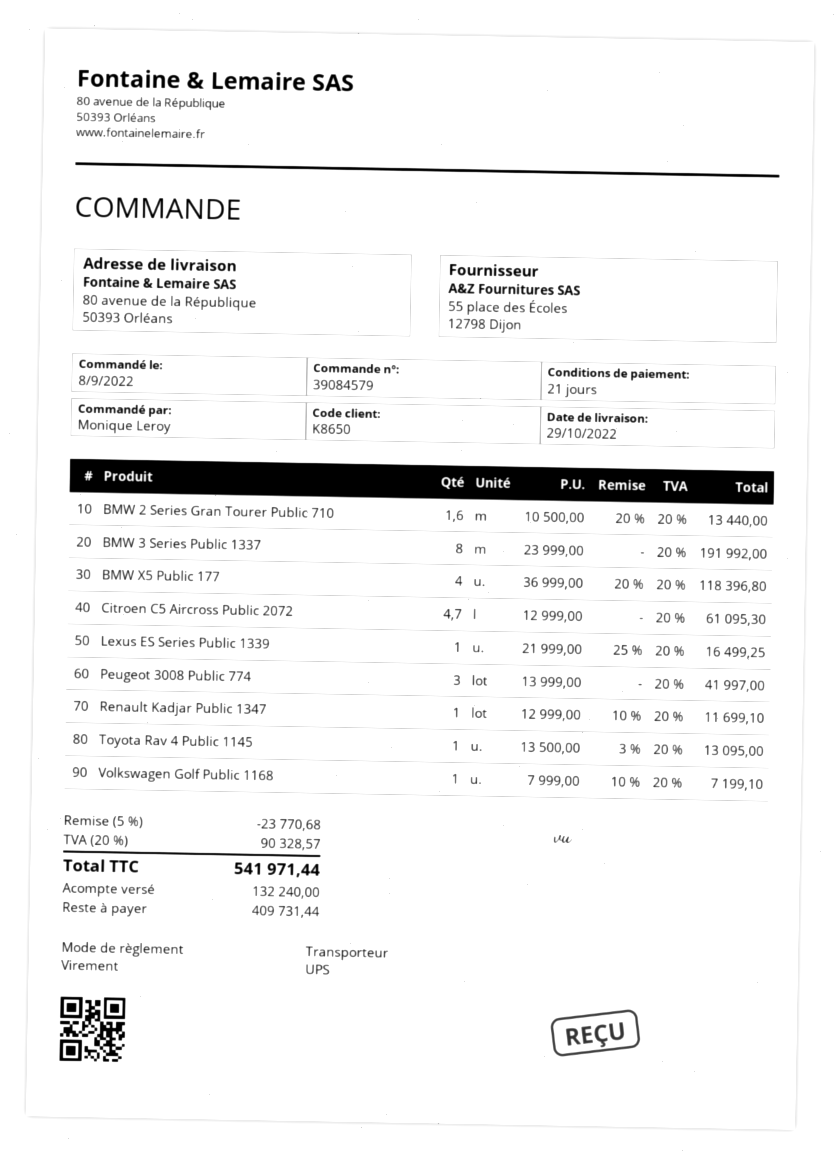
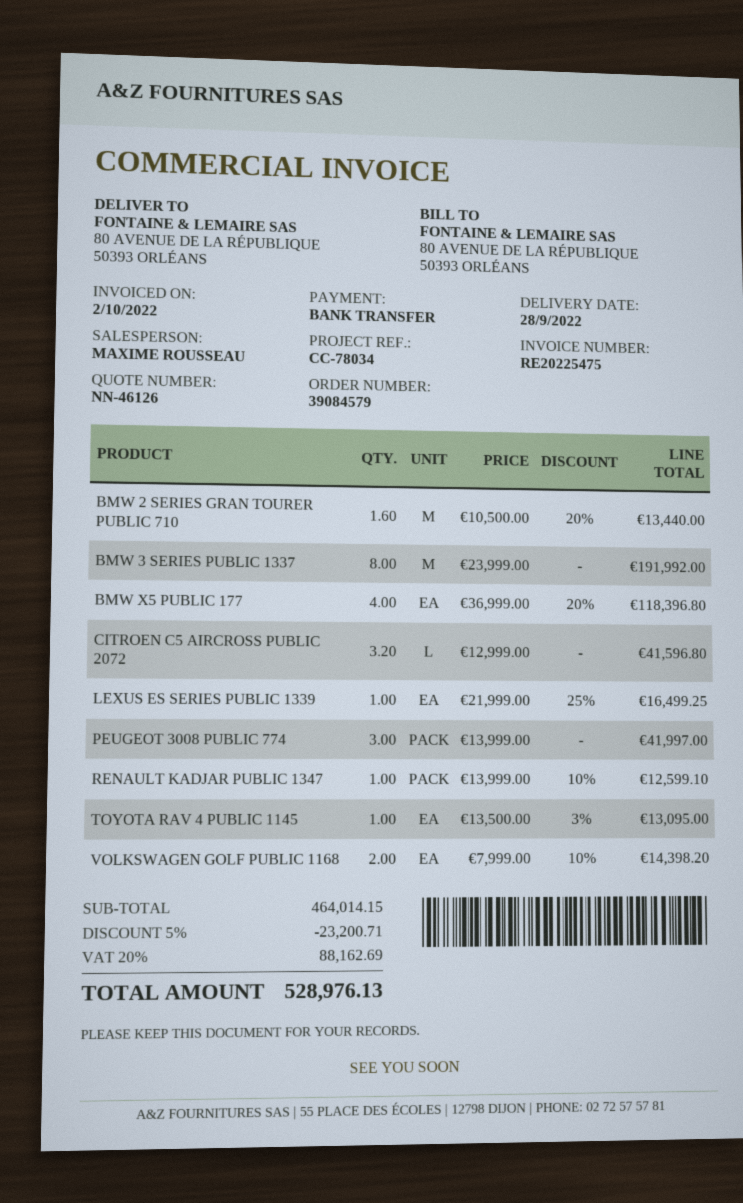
delivery date: 2022-10-29 -> 2022-09-28
Citroen C5 Aircross Public 2072: 4.7 x 12999.00 = 61095.30 -> 3.2 x 12999.00 = 41596.80
Renault Kadjar Public 1347: 1 x 12999.00 - 10% = 11699.10 -> 1 x 13999.00 - 10% = 12599.10
Volkswagen Golf Public 1168: 1 x 7999.00 - 10% = 7199.10 -> 2 x 7999.00 - 10% = 14398.20
discount: 5% = 23770.68 -> 5% = 23200.71
tax: 20% = 90328.57 -> 20% = 88162.69
total: 541971.44 -> 528976.13

